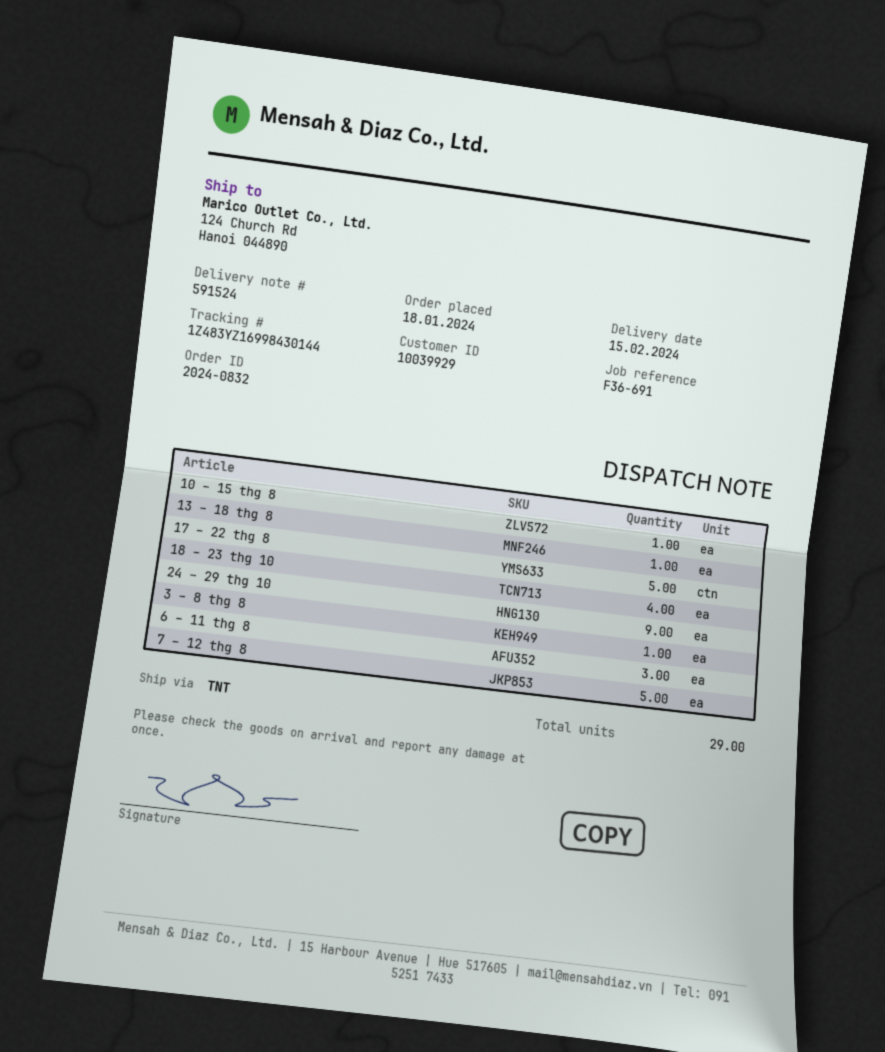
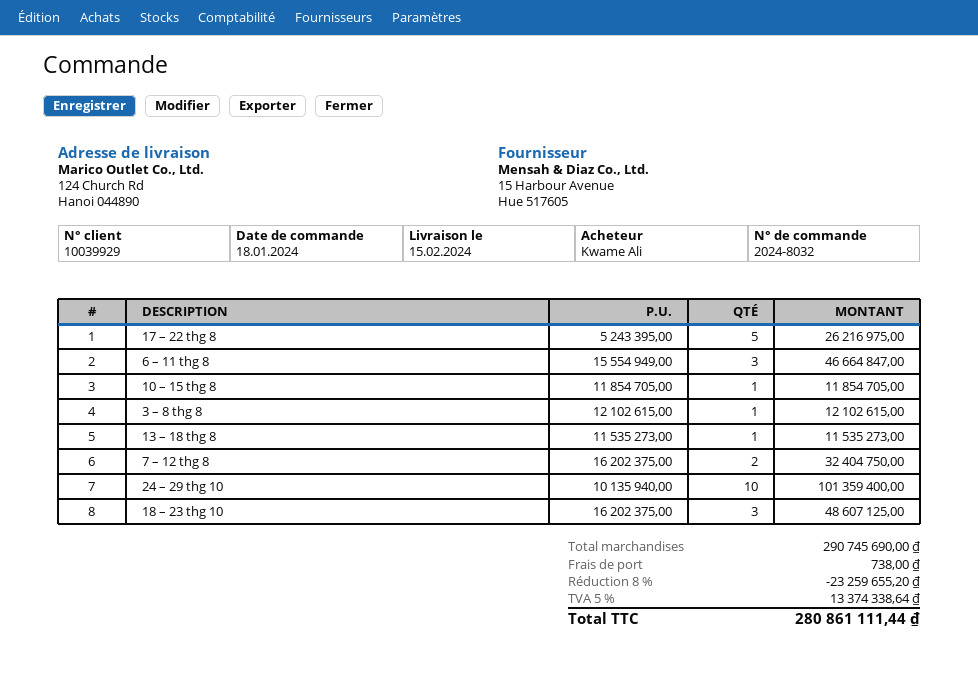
order number: 2024-0832 -> 2024-8032
18 – 23 thg 10: 4 -> 3
24 – 29 thg 10: 9 -> 10
7 – 12 thg 8: 5 -> 2

